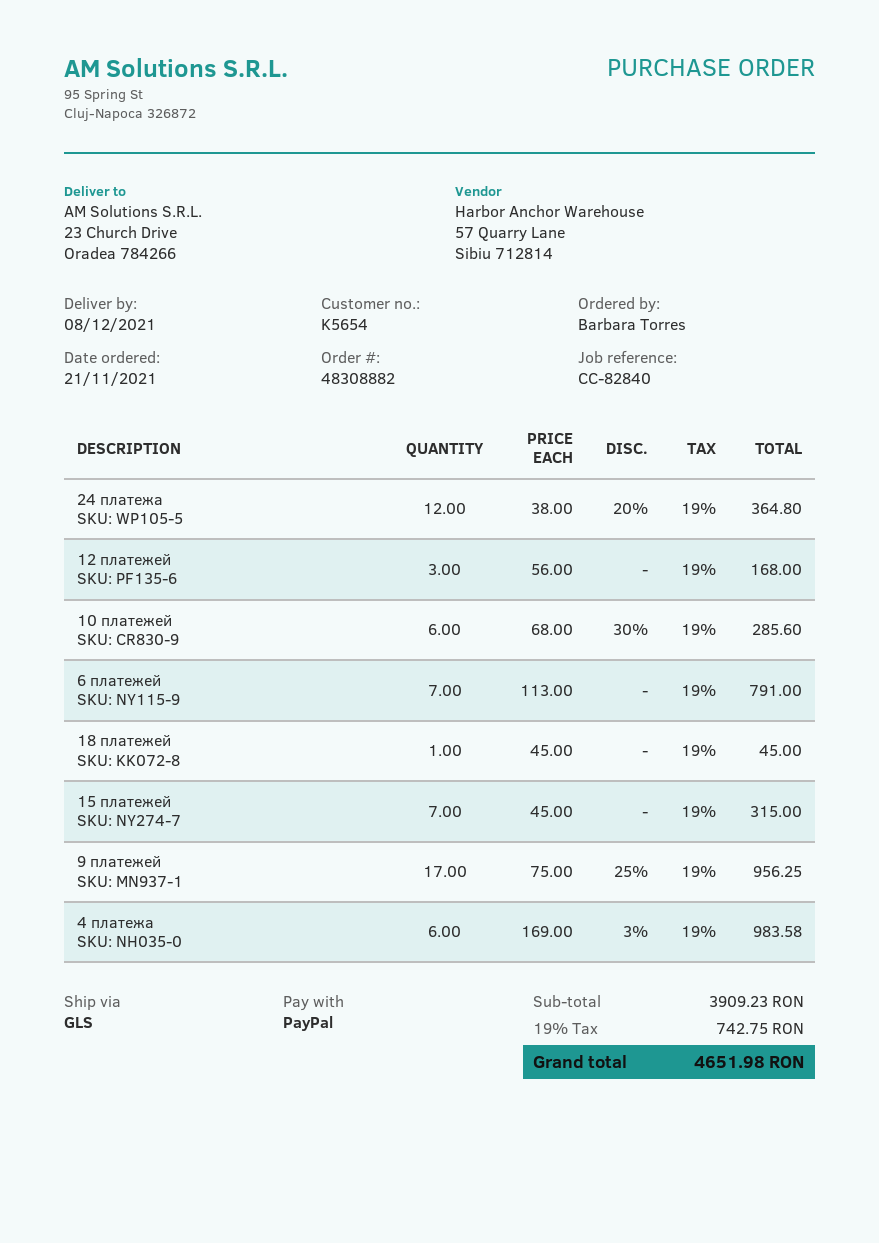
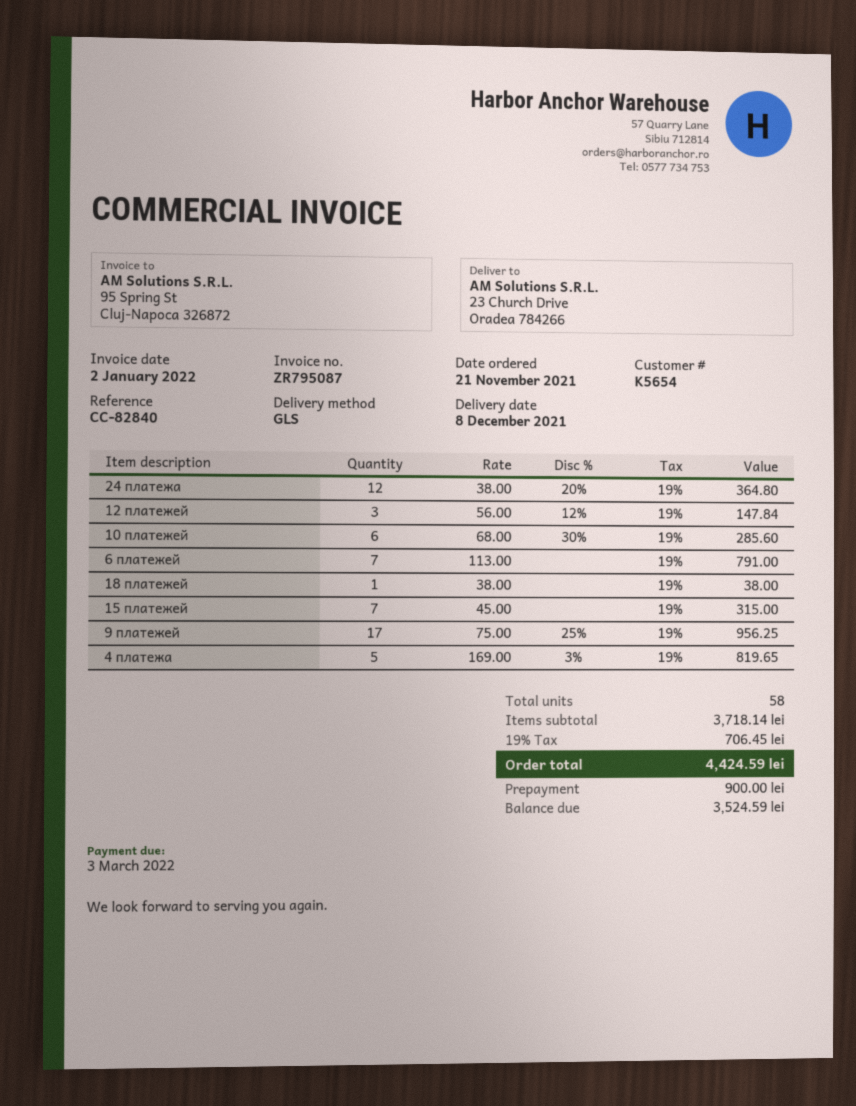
12 платежей: 3 x 56.00 = 168.00 -> 3 x 56.00 - 12% = 147.84
18 платежей: 1 x 45.00 = 45.00 -> 1 x 38.00 = 38.00
4 платежа: 6 x 169.00 - 3% = 983.58 -> 5 x 169.00 - 3% = 819.65
subtotal: 3909.23 -> 3718.14
tax: 19% = 742.75 -> 19% = 706.45
total: 4651.98 -> 4424.59

